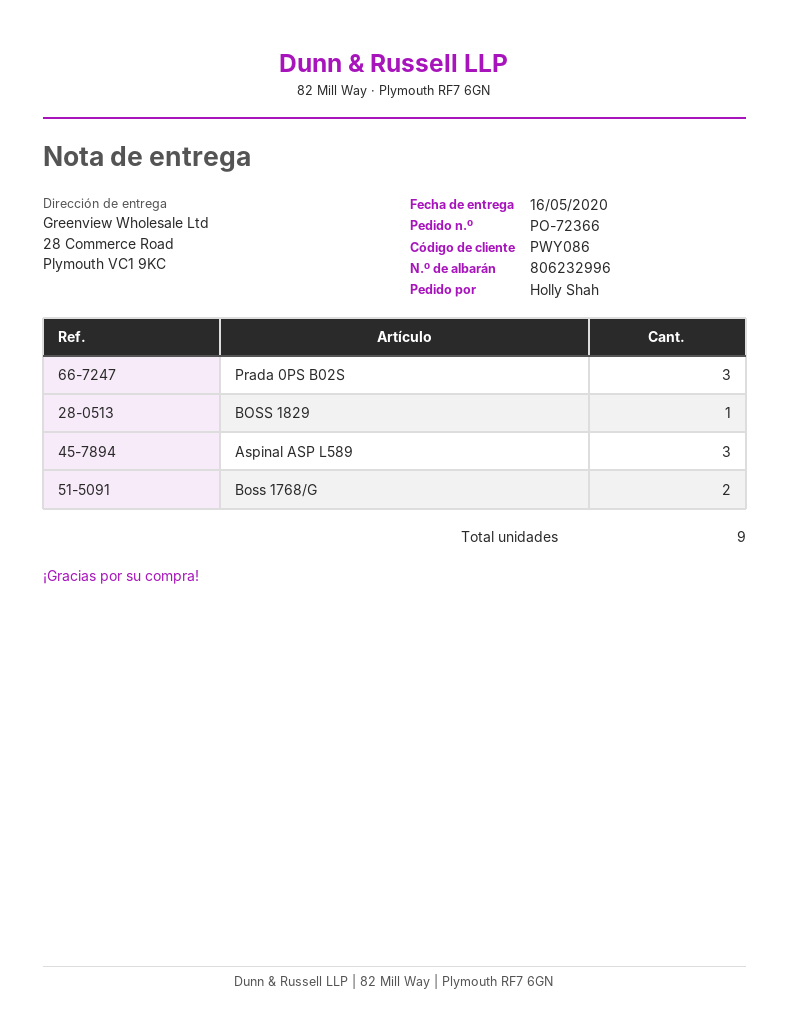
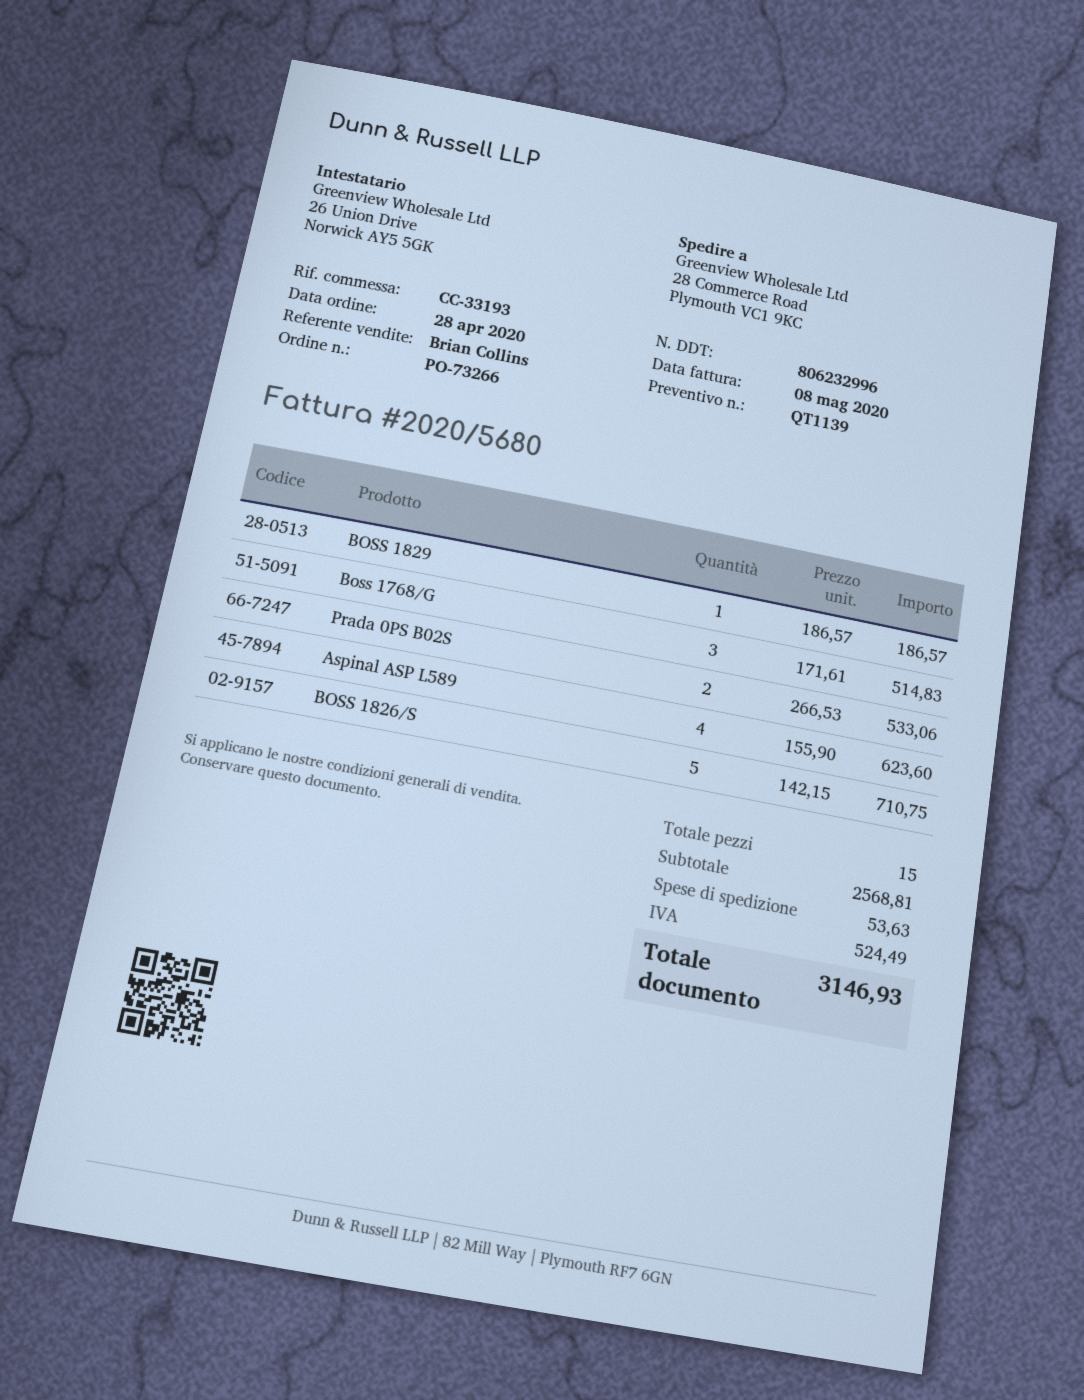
order number: PO-72366 -> PO-73266
Prada 0PS B02S: 3 -> 2
Aspinal ASP L589: 3 -> 4
Boss 1768/G: 2 -> 3
BOSS 1826/S: none -> 5
total quantity: 9 -> 15

